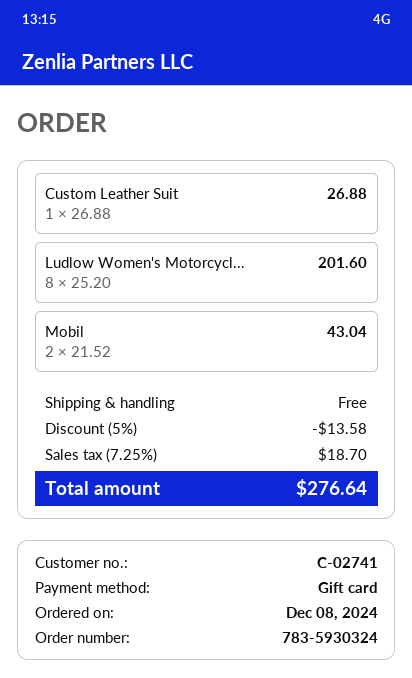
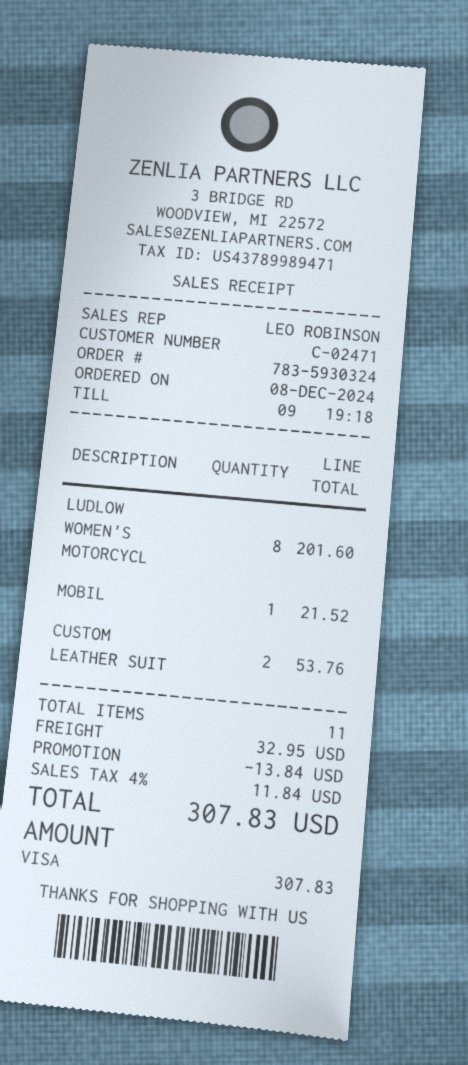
customer number: C-02741 -> C-02471
payment method: gift card -> Visa
Custom Leather Suit: 1 for 26.88 -> 2 for 53.76
Mobil: 2 for 43.04 -> 1 for 21.52
discount: 13.58 -> 13.84
shipping: 0.00 -> 32.95
tax: 7.25% = 18.70 -> 4% = 11.84
total: 276.64 -> 307.83

